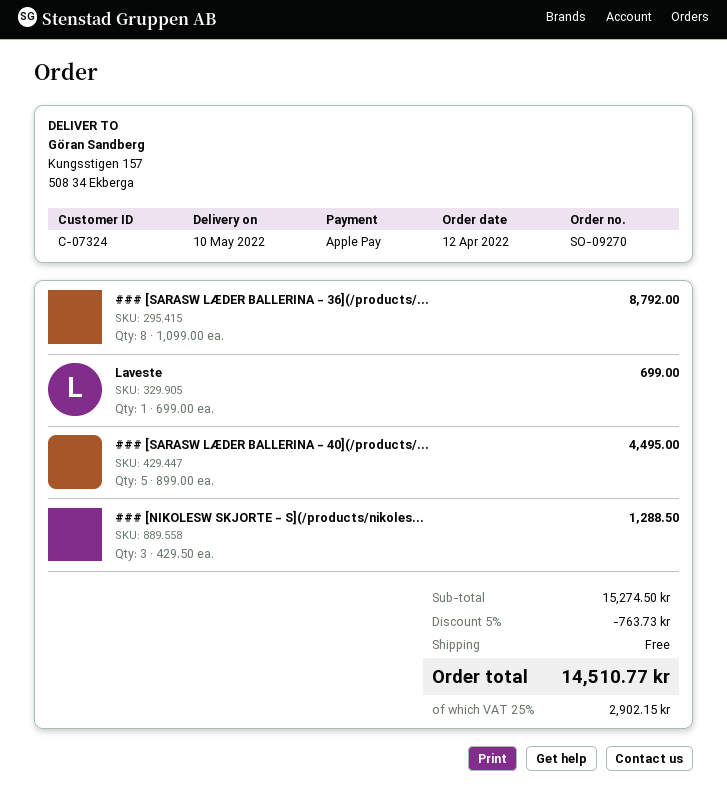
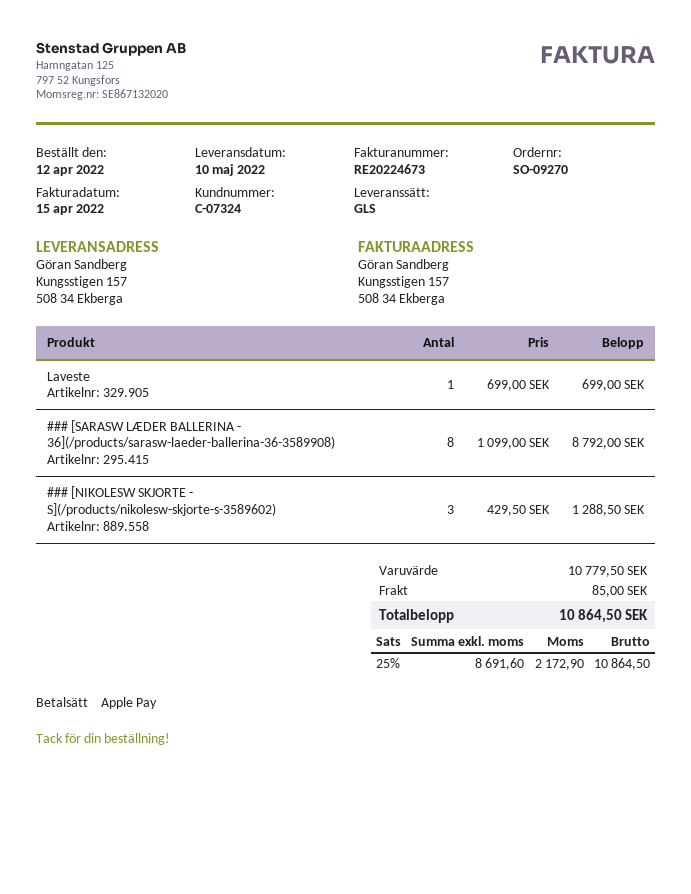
### [SARASW LÆDER BALLERINA - 40](/products/...: 5 x 899.00 = 4495.00 -> none
subtotal: 15274.50 -> 10779.50
discount: 5% = 763.73 -> none
shipping: 0.00 -> 85.00
tax: 25% = 2902.15 -> 25% = 2172.90
total: 14510.77 -> 10864.50

